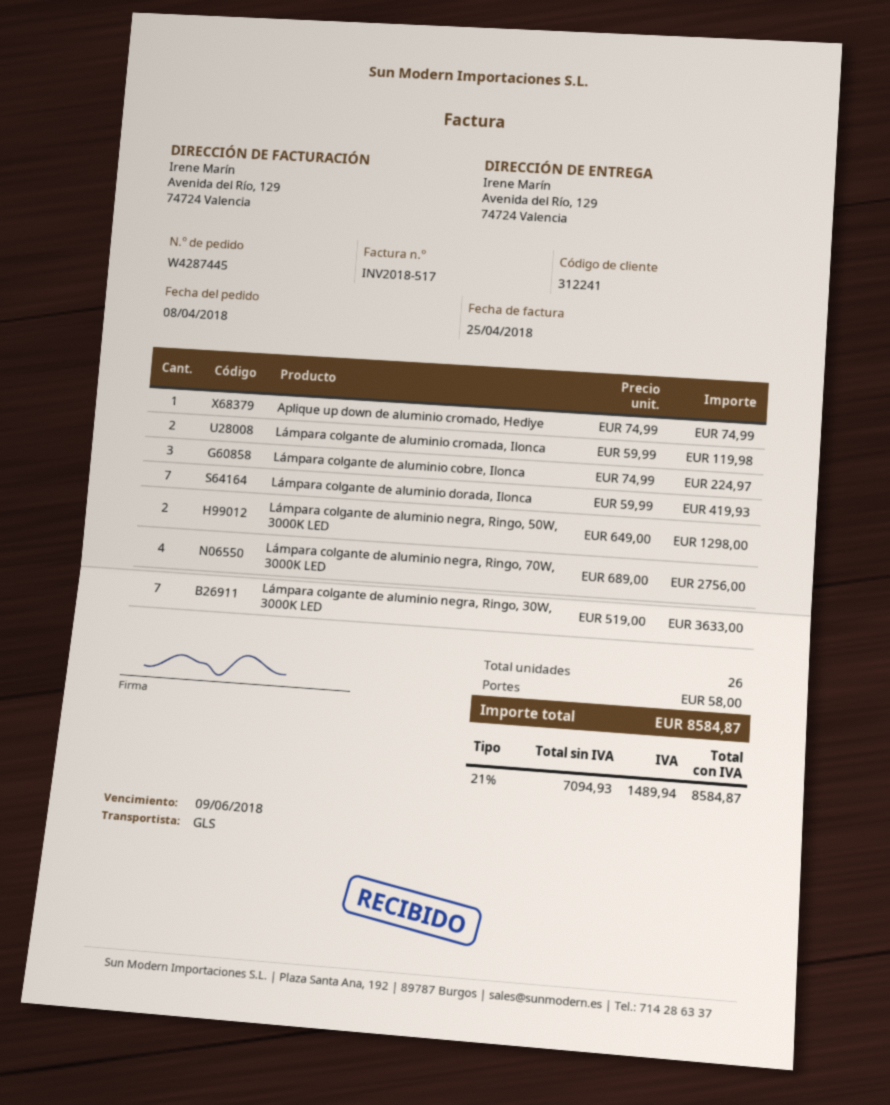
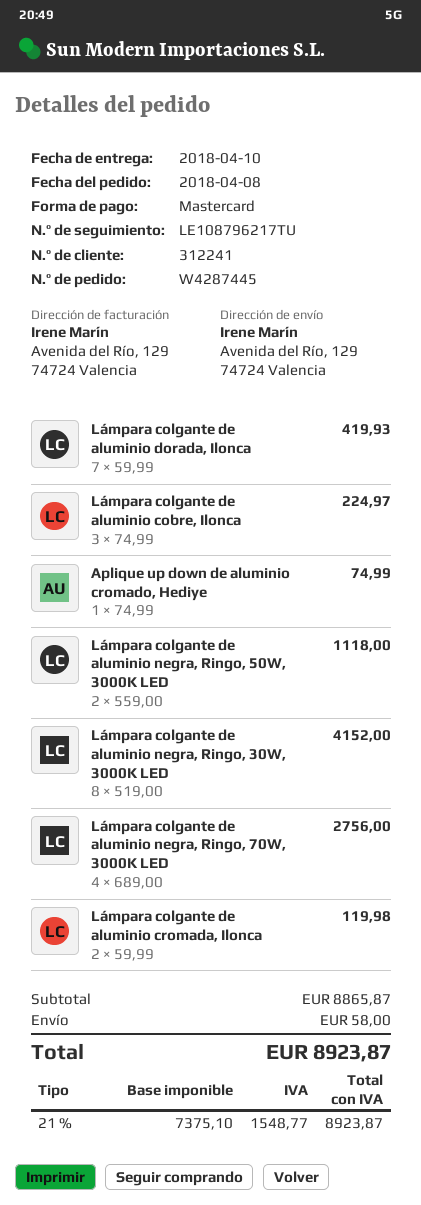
Lámpara colgante de aluminio negra, Ringo, 50W, 3000K LED: 2 x 649.00 = 1298.00 -> 2 x 559.00 = 1118.00
Lámpara colgante de aluminio negra, Ringo, 30W, 3000K LED: 7 x 519.00 = 3633.00 -> 8 x 519.00 = 4152.00
net: 7094.93 -> 7375.10
tax: 21% = 1489.94 -> 21% = 1548.77
total: 8584.87 -> 8923.87

